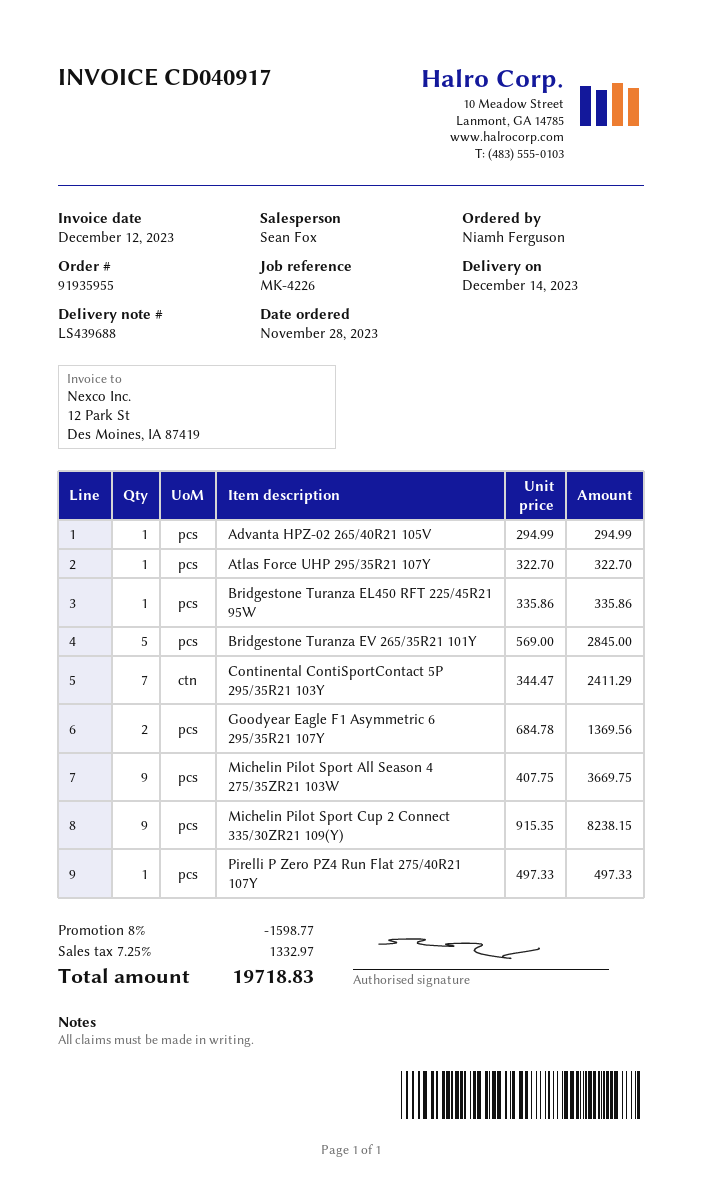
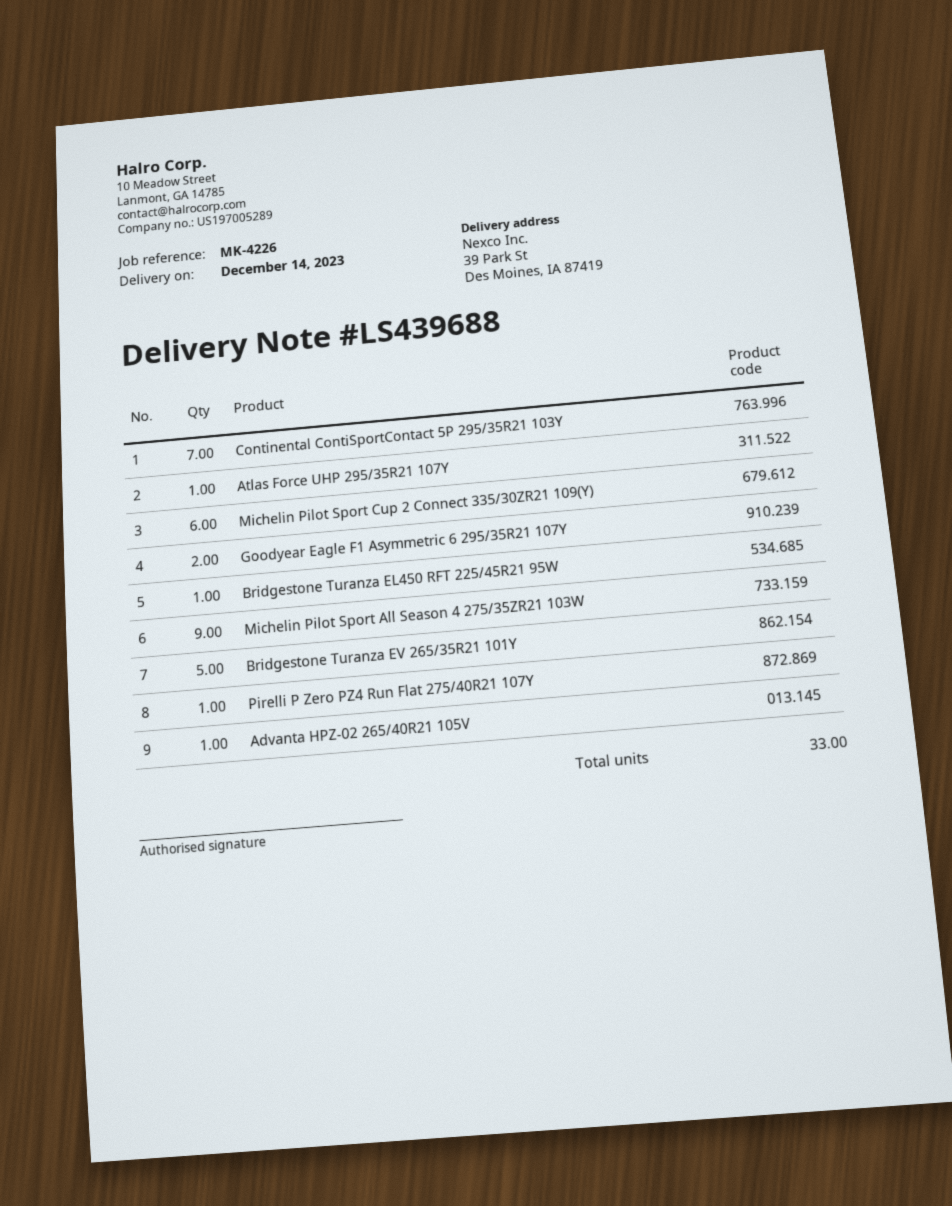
Michelin Pilot Sport Cup 2 Connect 335/30ZR21 109(Y): 9 -> 6

